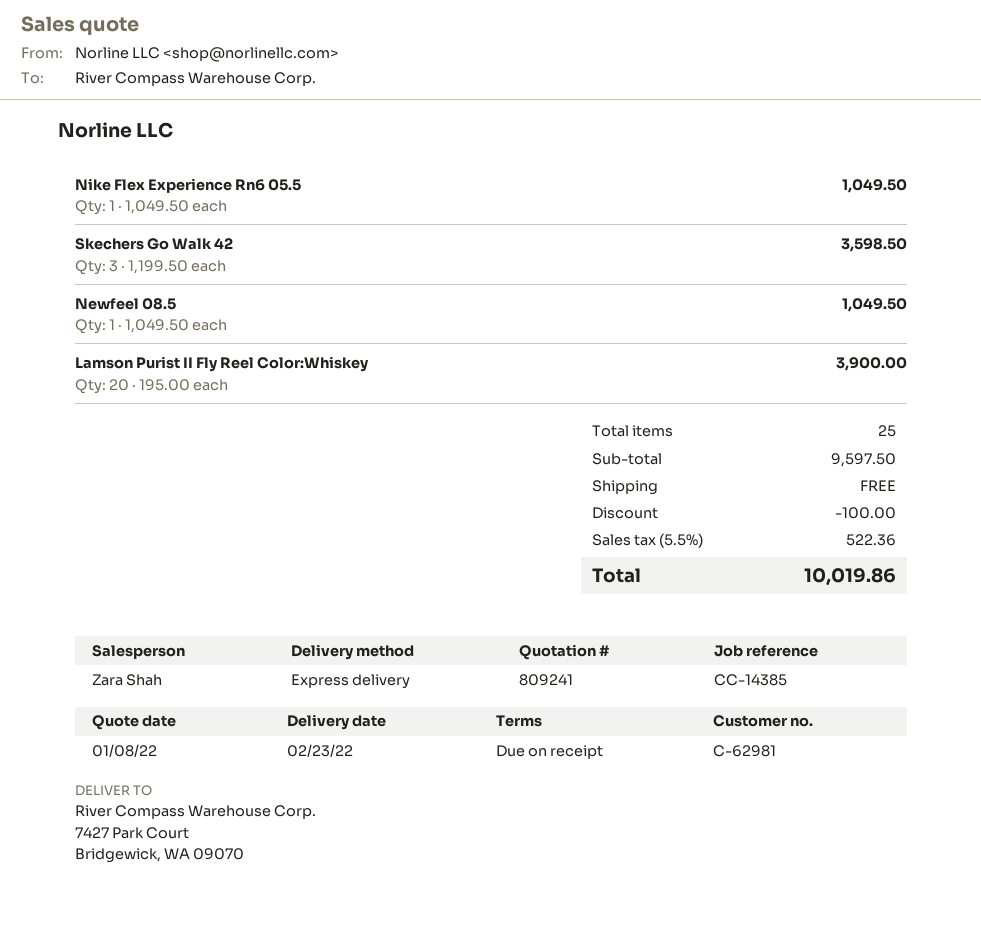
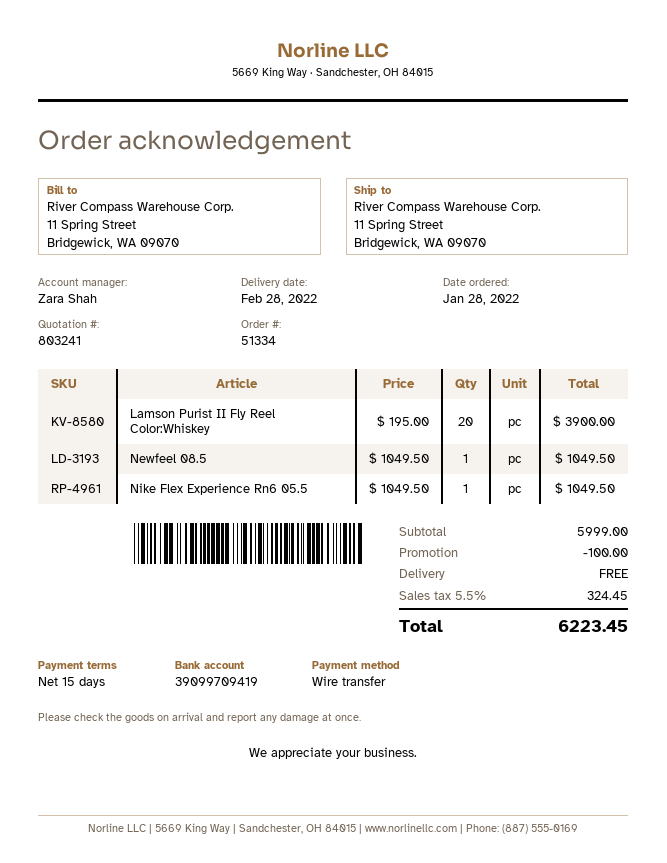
quote number: 809241 -> 803241
delivery date: 2022-02-23 -> 2022-02-28
payment terms: on receipt -> 15 days
ship to: 7427 Park Court, Bridgewick, WA 09070 -> 11 Spring Street, Bridgewick, WA 09070
Skechers Go Walk 42: 3 x 1199.50 = 3598.50 -> none
subtotal: 9597.50 -> 5999.00
tax: 5.5% = 522.36 -> 5.5% = 324.45
total: 10019.86 -> 6223.45

